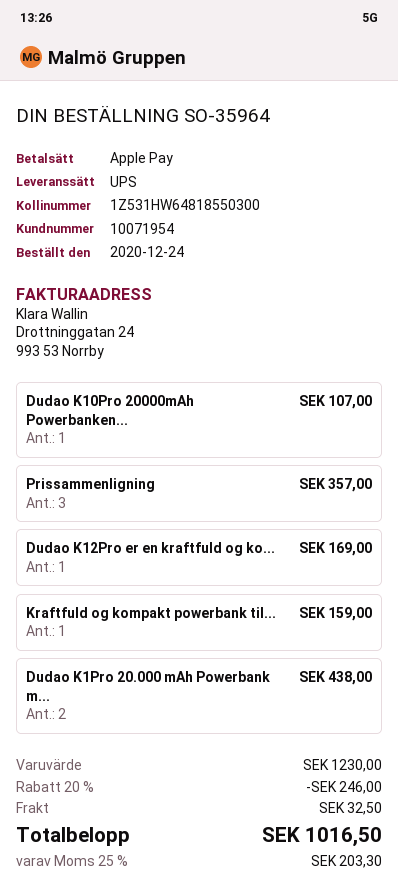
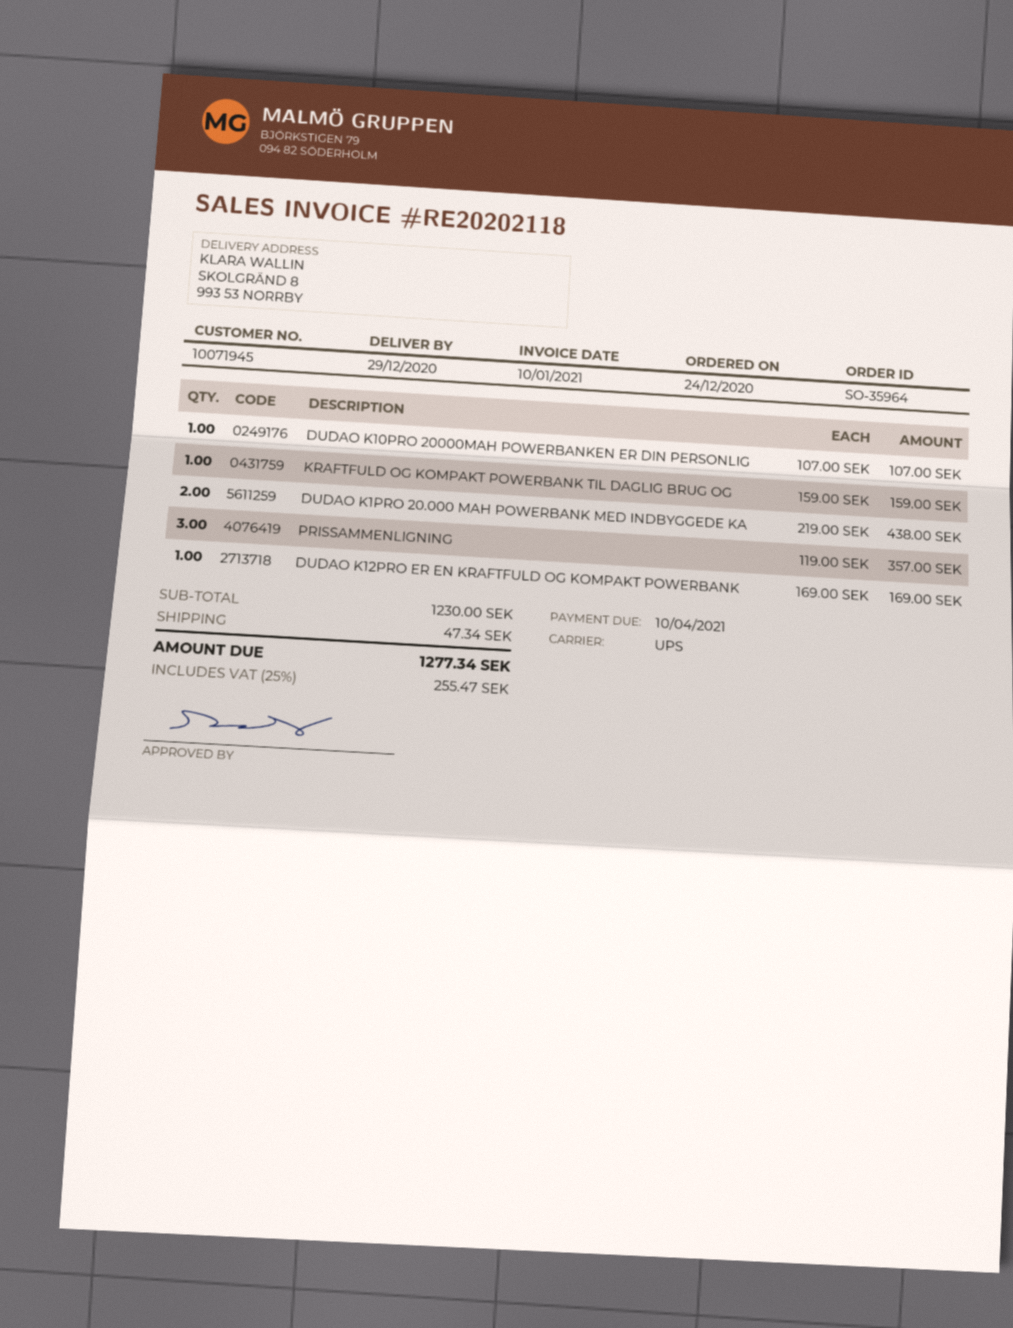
customer number: 10071954 -> 10071945
discount: 20% = 246.00 -> none
shipping: 32.50 -> 47.34
tax: 25% = 203.30 -> 25% = 255.47
total: 1016.50 -> 1277.34

